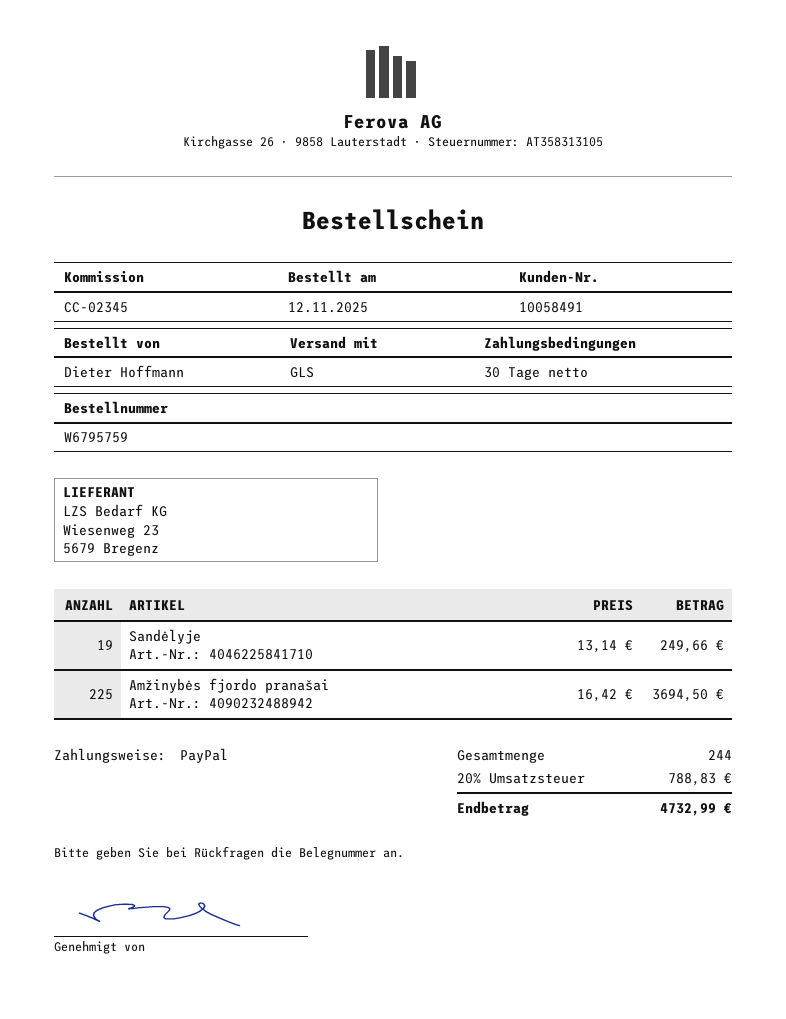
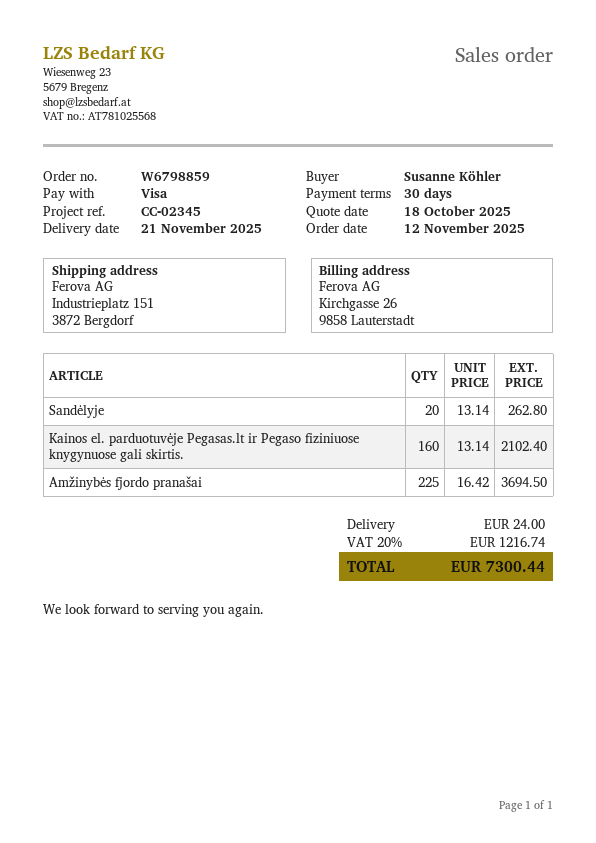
order number: W6795759 -> W6798859
ordered by: Dieter Hoffmann -> Susanne Köhler
payment method: PayPal -> Visa
Sandėlyje: 19 x 13.14 = 249.66 -> 20 x 13.14 = 262.80
Kainos el. parduotuvėje Pegasas.lt ir Pegaso fiziniuose knygynuose gali skirtis.: none -> 160 x 13.14 = 2102.40
shipping: none -> 24.00
tax: 20% = 788.83 -> 20% = 1216.74
total: 4732.99 -> 7300.44

